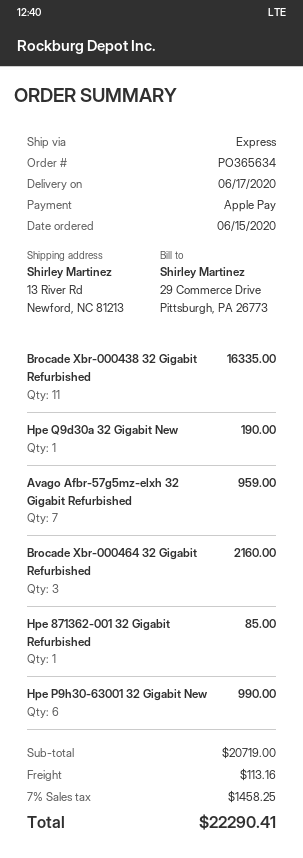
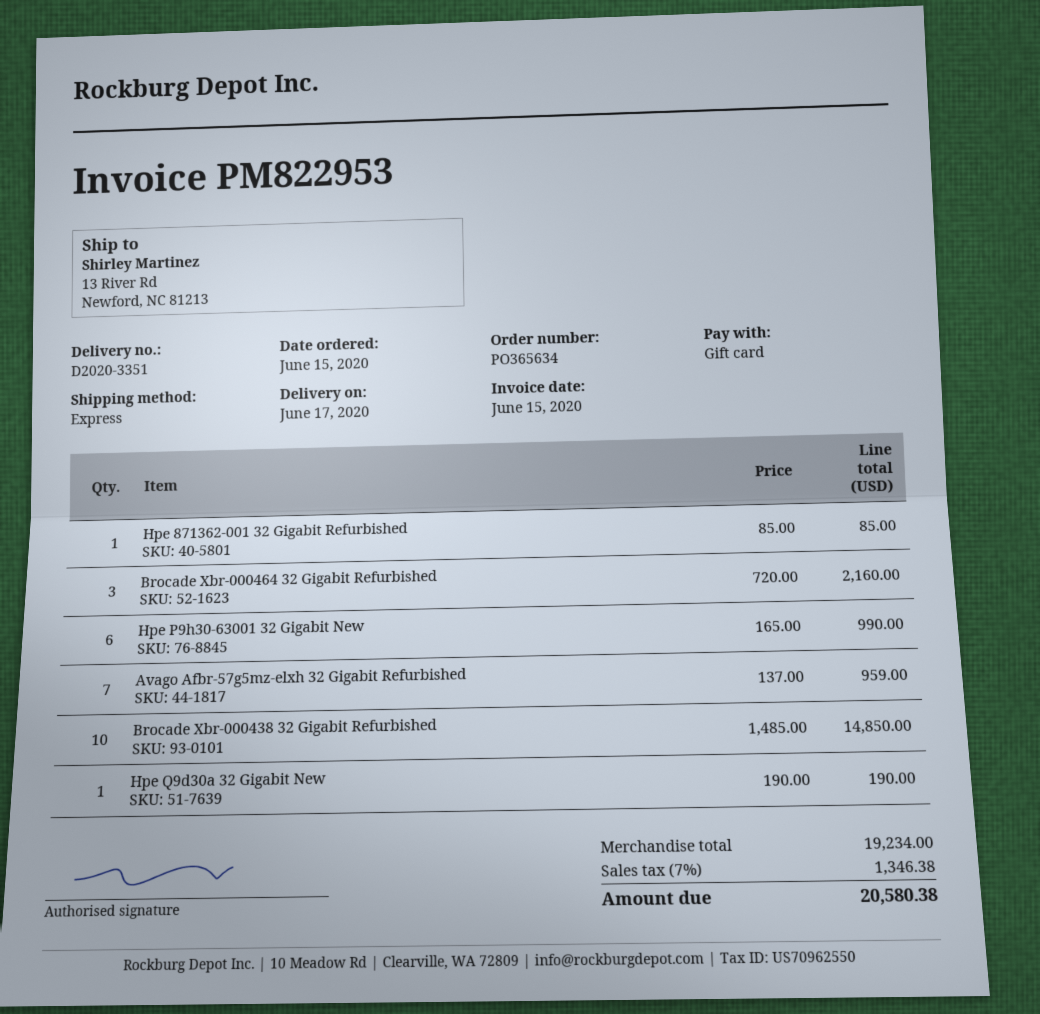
payment method: Apple Pay -> gift card
Brocade Xbr-000438 32 Gigabit Refurbished: 11 for 16335.00 -> 10 for 14850.00
subtotal: 20719.00 -> 19234.00
shipping: 113.16 -> none
tax: 7% = 1458.25 -> 7% = 1346.38
total: 22290.41 -> 20580.38

